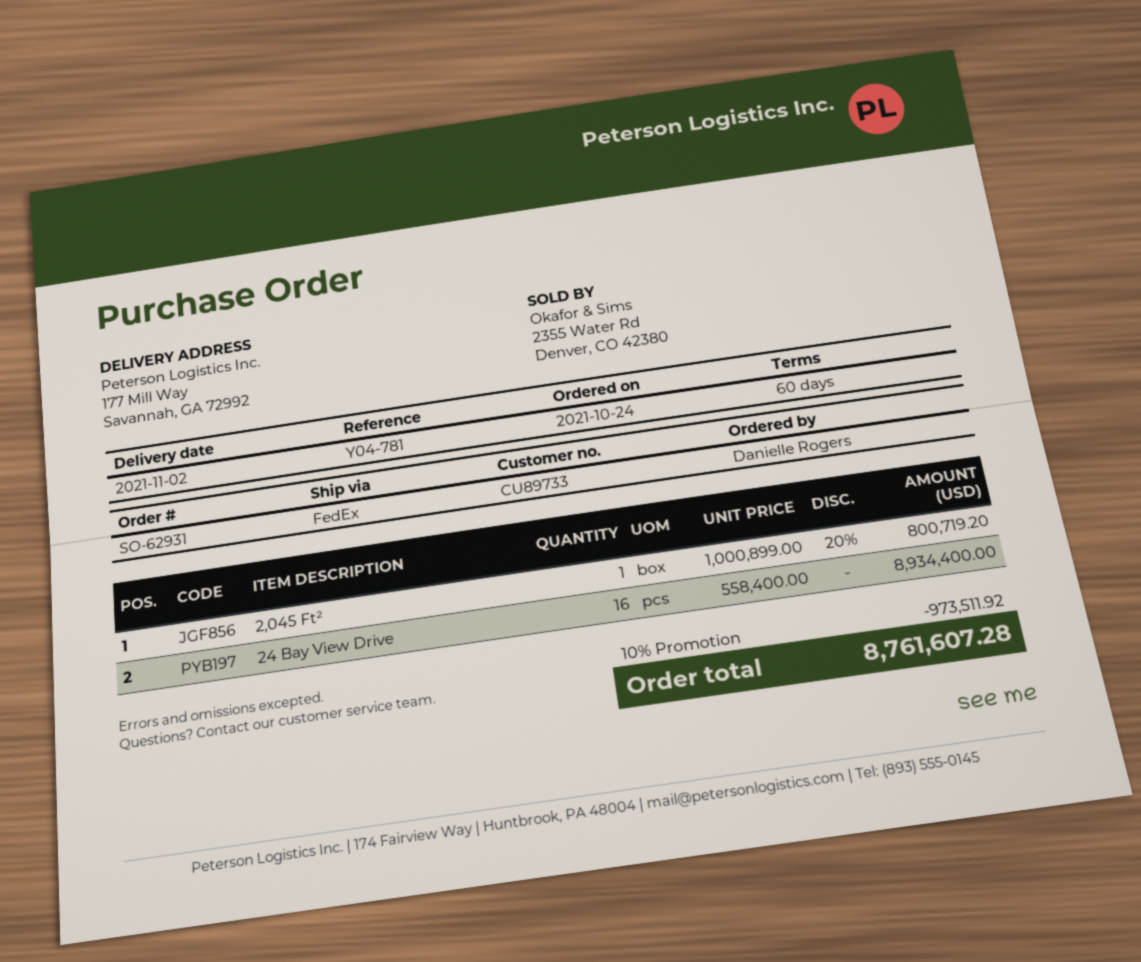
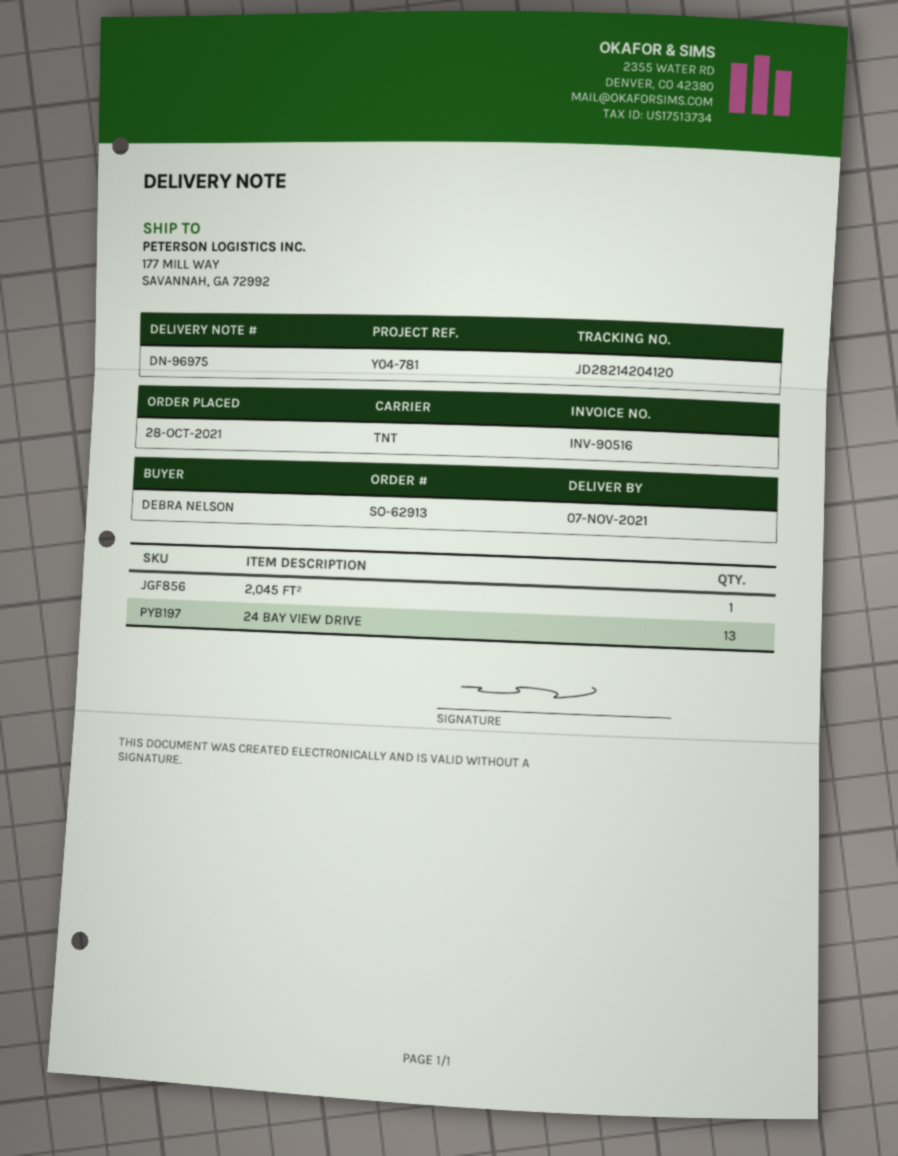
order number: SO-62931 -> SO-62913
order date: 2021-10-24 -> 2021-10-28
delivery date: 2021-11-02 -> 2021-11-07
ordered by: Danielle Rogers -> DEBRA NELSON
shipping method: FedEx -> TNT
24 Bay View Drive: 16 -> 13

